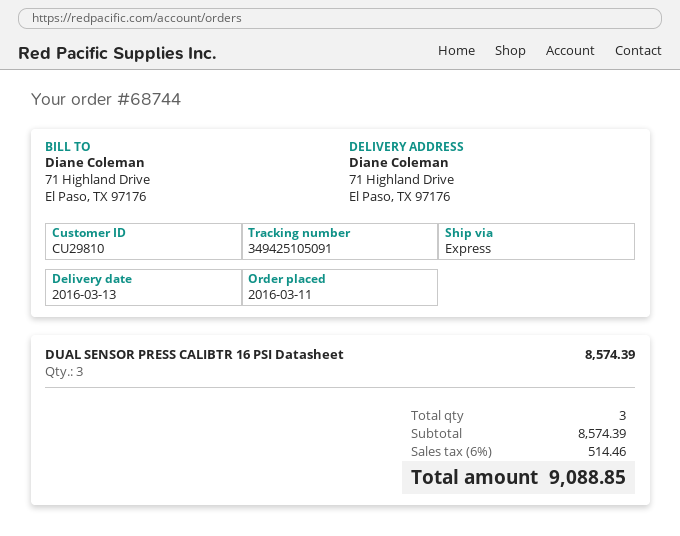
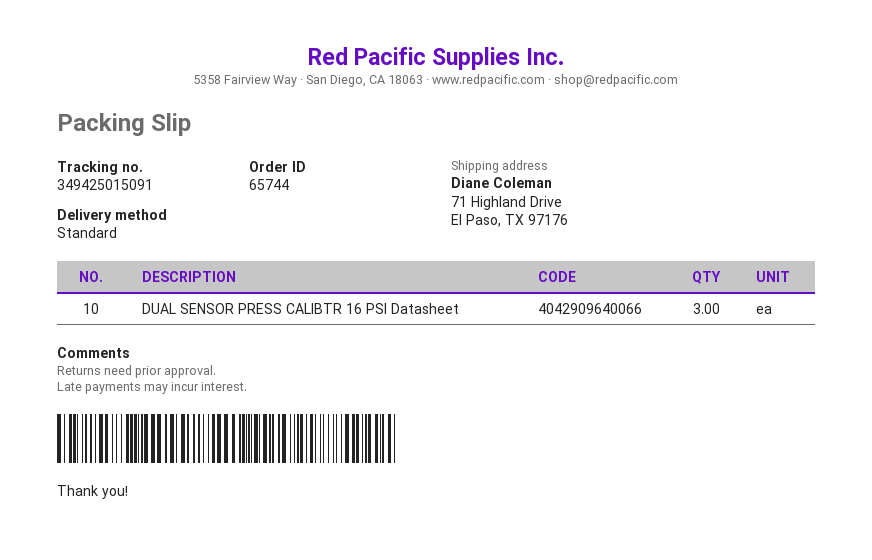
order number: 68744 -> 65744
shipping method: express -> standard
tracking number: 349425105091 -> 349425015091

